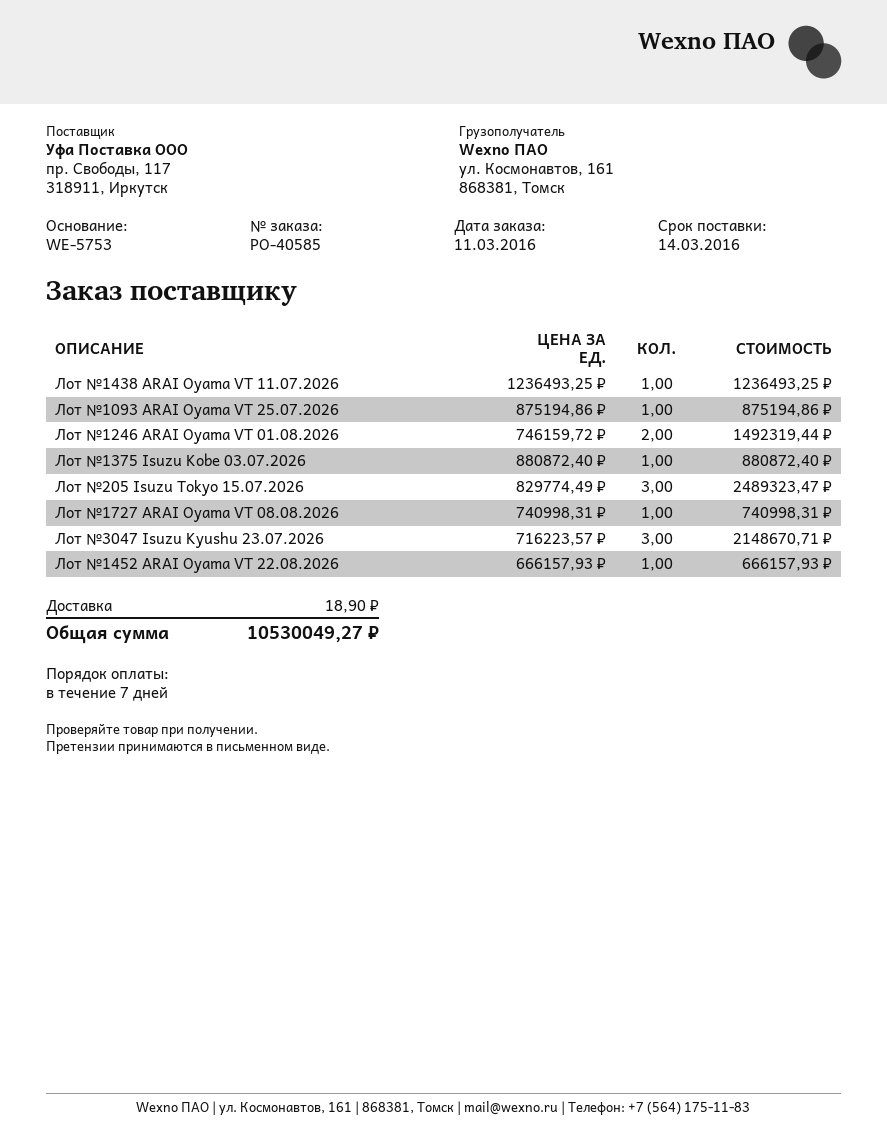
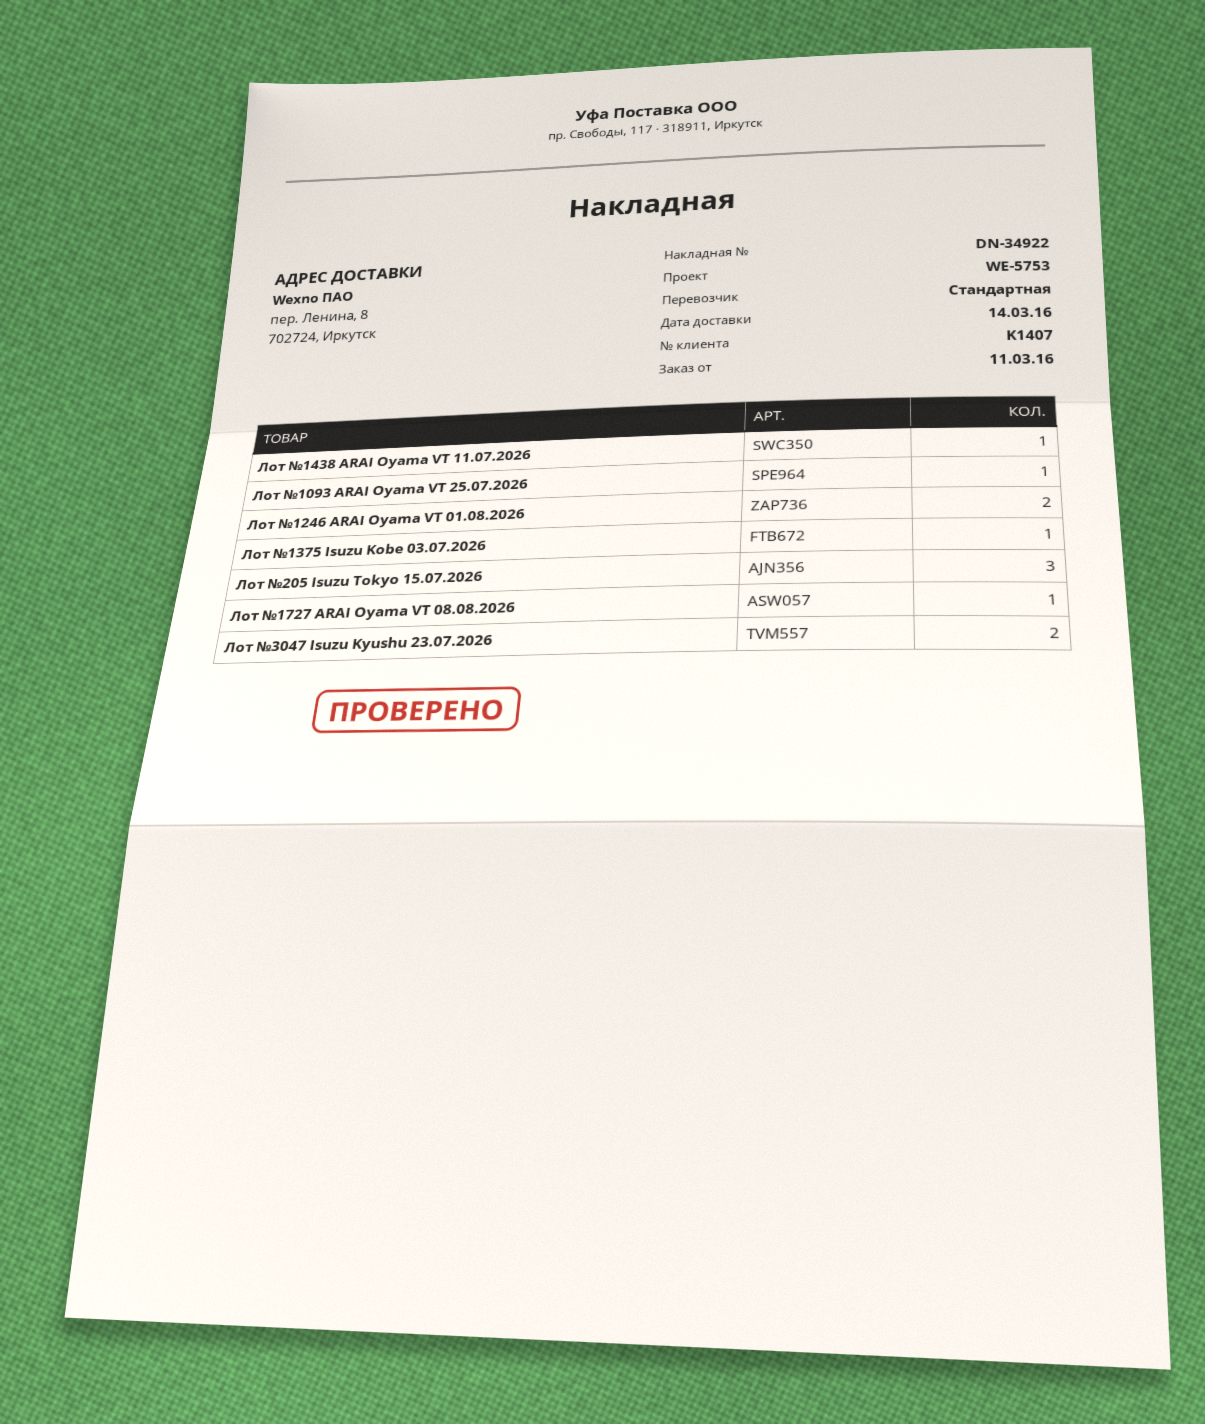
ship to: ул. Космонавтов, 161, 868381, Томск -> пер. Ленина, 8, 702724, Иркутск
Лот №3047 Isuzu Kyushu 23.07.2026: 3 -> 2
Лот №1452 ARAI Oyama VT 22.08.2026: 1 -> none

